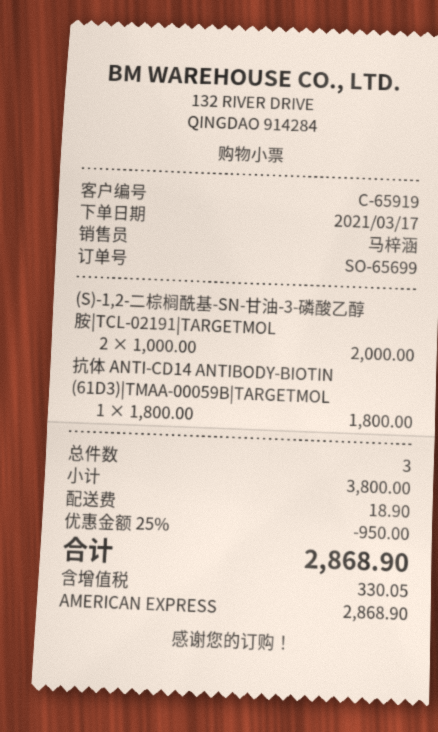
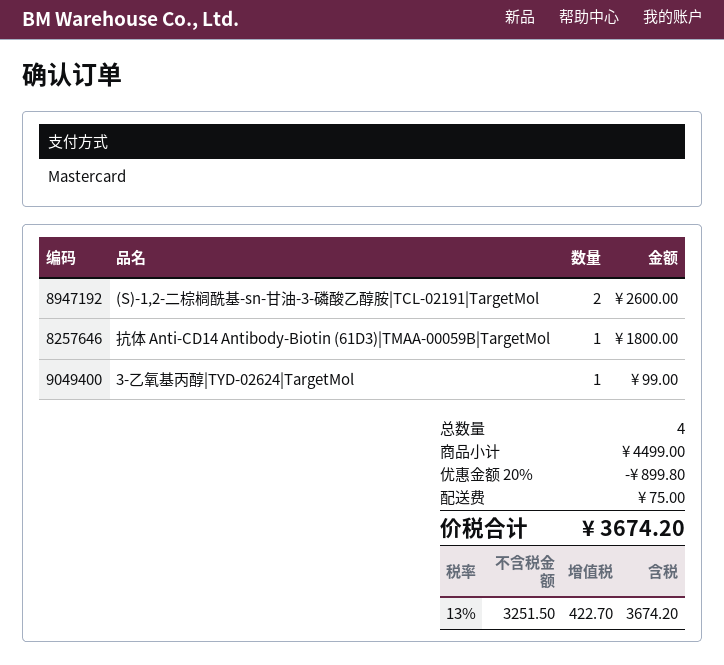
payment method: American Express -> Mastercard
(S)-1,2-二棕榈酰基-SN-甘油-3-磷酸乙醇胺|TCL-02191|TARGETMOL: 2 for 2000.00 -> 2 for 2600.00
3-乙氧基丙醇|TYD-02624|TargetMol: none -> 1 for 99.00
total quantity: 3 -> 4
subtotal: 3800.00 -> 4499.00
discount: 25% = 950.00 -> 20% = 899.80
shipping: 18.90 -> 75.00
tax: 330.05 -> 422.70
total: 2868.90 -> 3674.20

